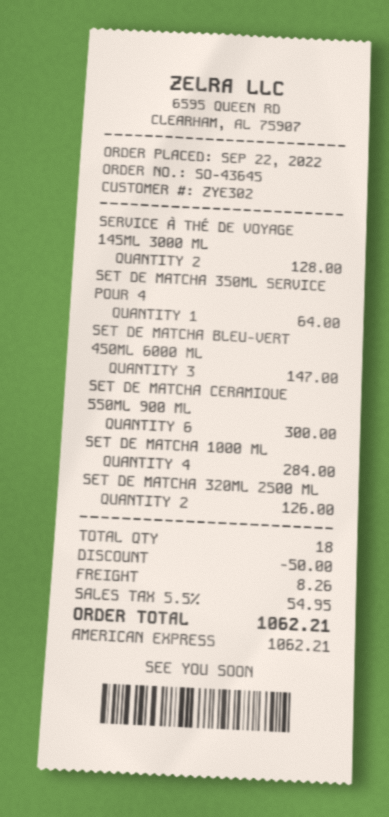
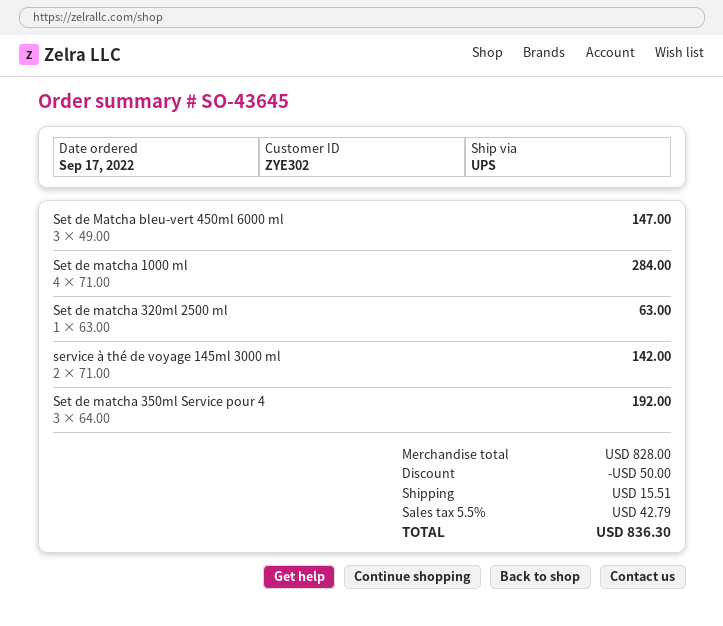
order date: 2022-09-22 -> 2022-09-17
SERVICE À THÉ DE VOYAGE 145ML 3000 ML: 2 for 128.00 -> 2 for 142.00
SET DE MATCHA 350ML SERVICE POUR 4: 1 for 64.00 -> 3 for 192.00
SET DE MATCHA CERAMIQUE 550ML 900 ML: 6 for 300.00 -> none
SET DE MATCHA 320ML 2500 ML: 2 for 126.00 -> 1 for 63.00
shipping: 8.26 -> 15.51
tax: 5.5% = 54.95 -> 5.5% = 42.79
total: 1062.21 -> 836.30

